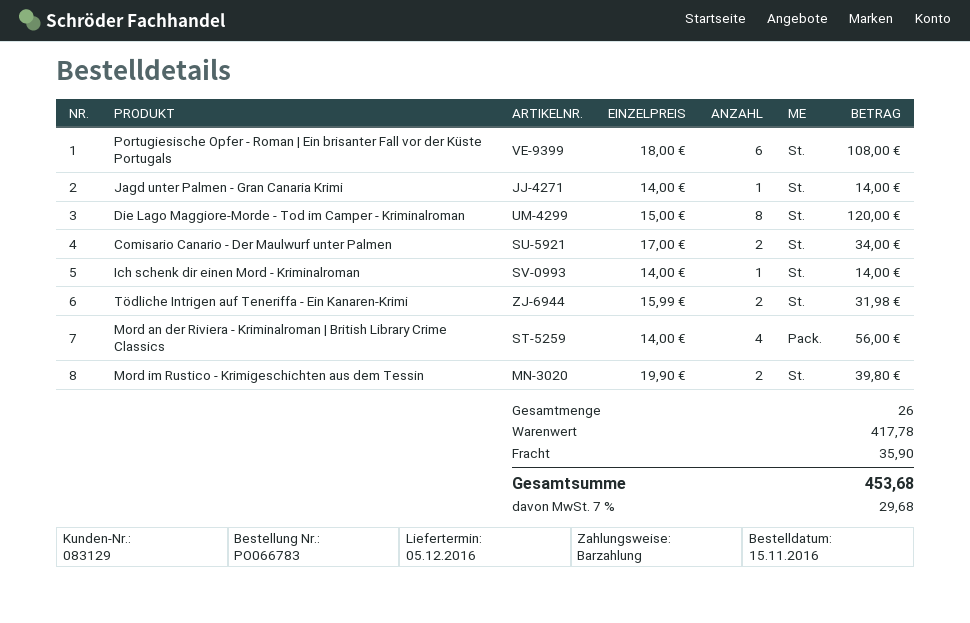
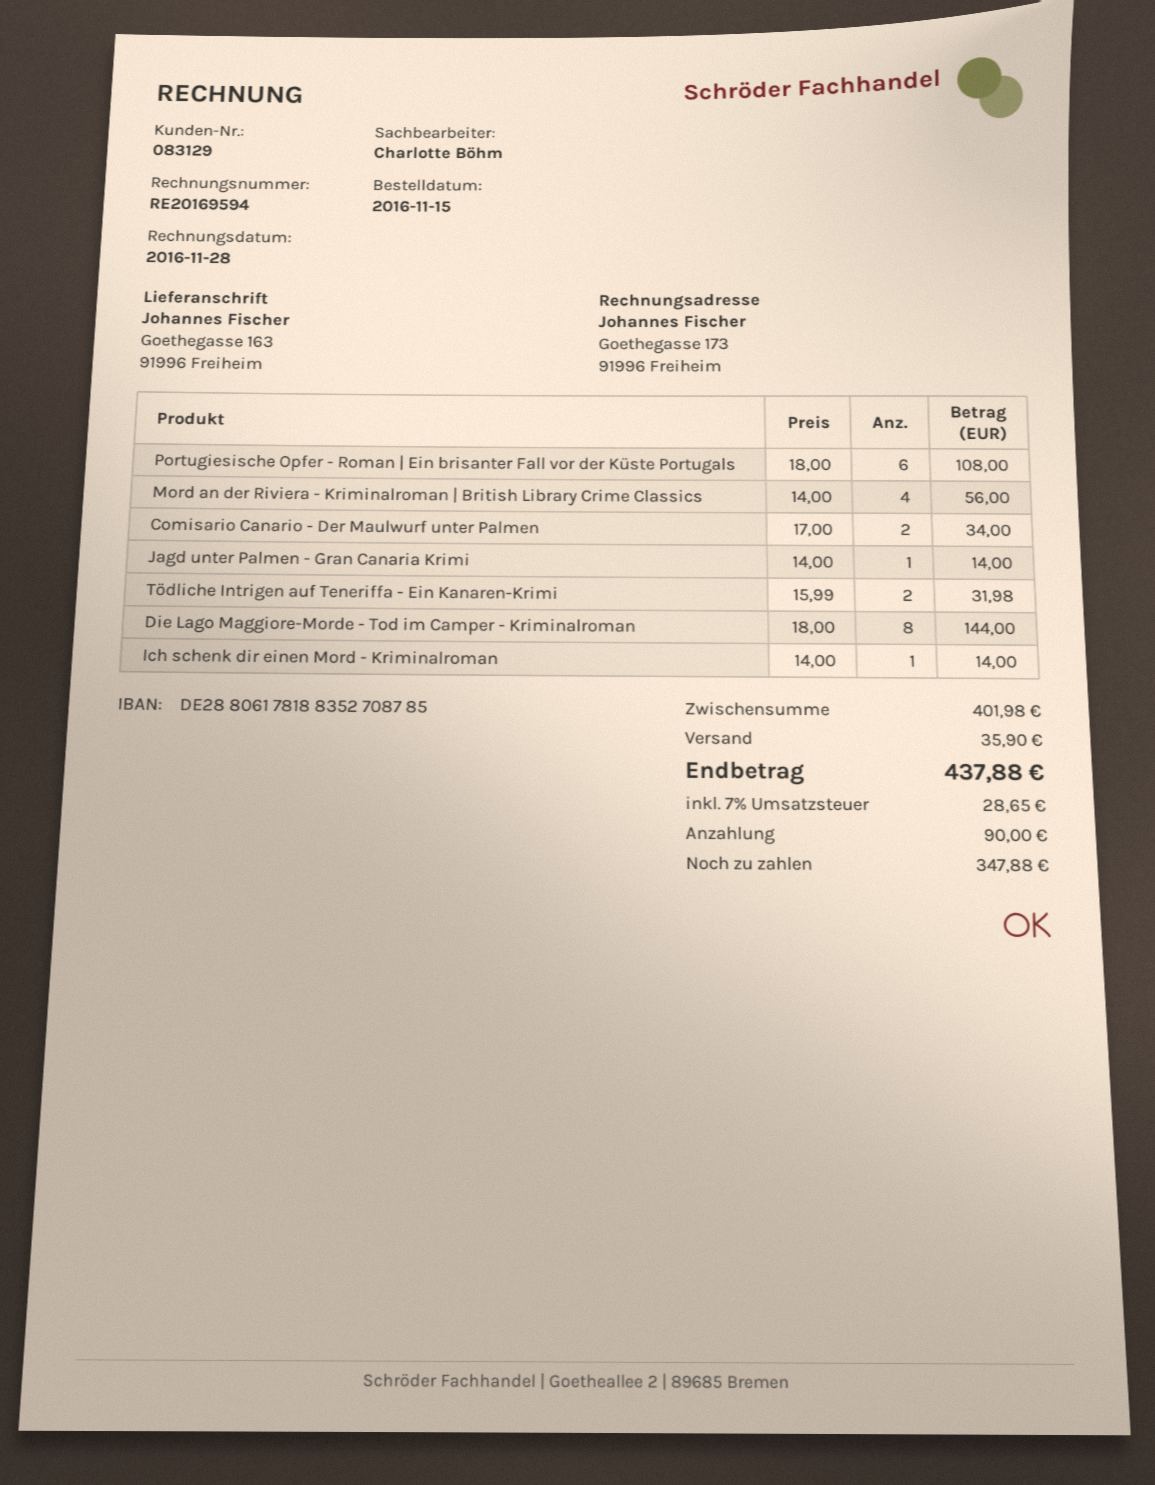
Die Lago Maggiore-Morde - Tod im Camper - Kriminalroman: 8 x 15.00 = 120.00 -> 8 x 18.00 = 144.00
Mord im Rustico - Krimigeschichten aus dem Tessin: 2 x 19.90 = 39.80 -> none
subtotal: 417.78 -> 401.98
tax: 7% = 29.68 -> 7% = 28.65
total: 453.68 -> 437.88

